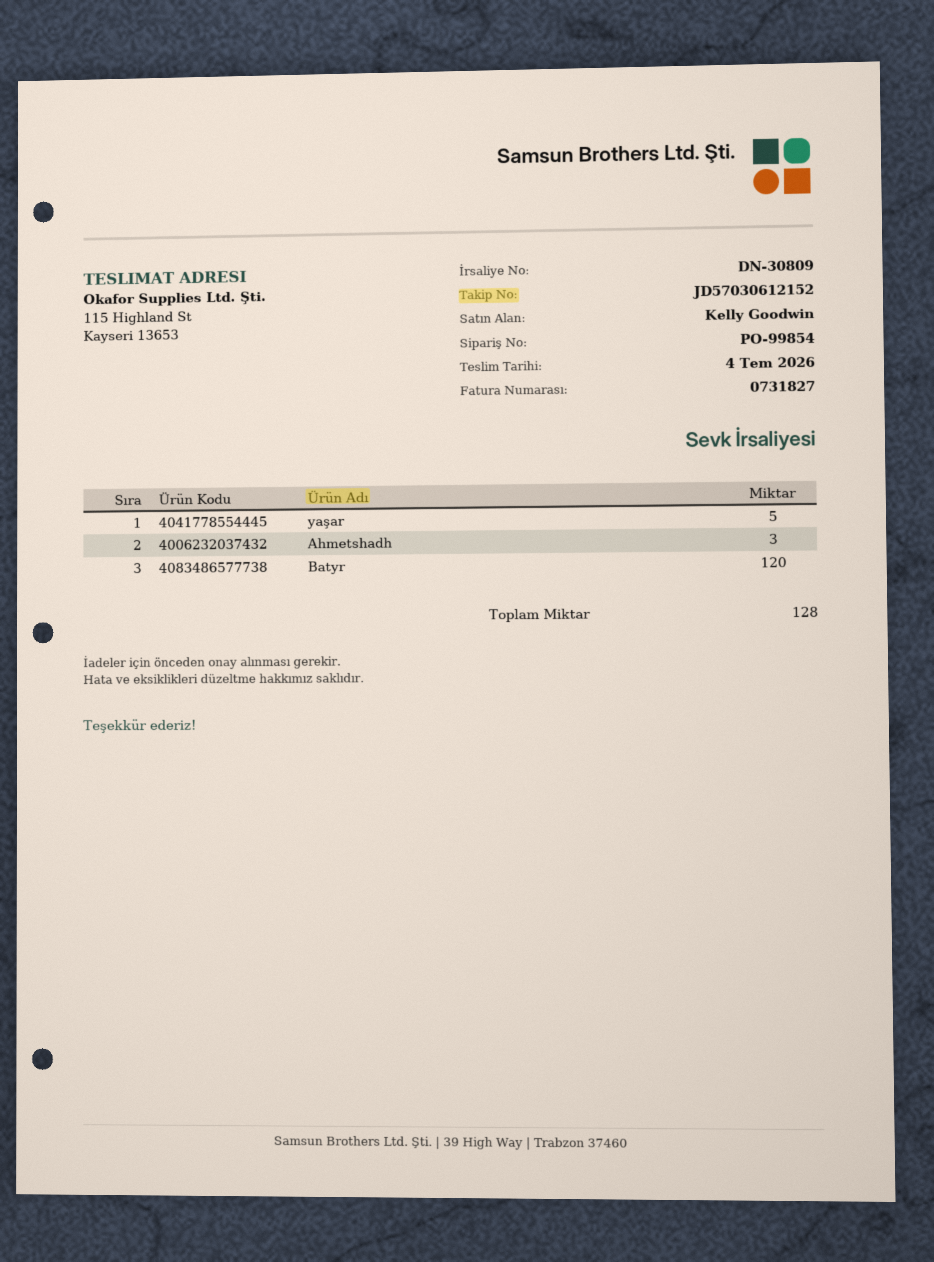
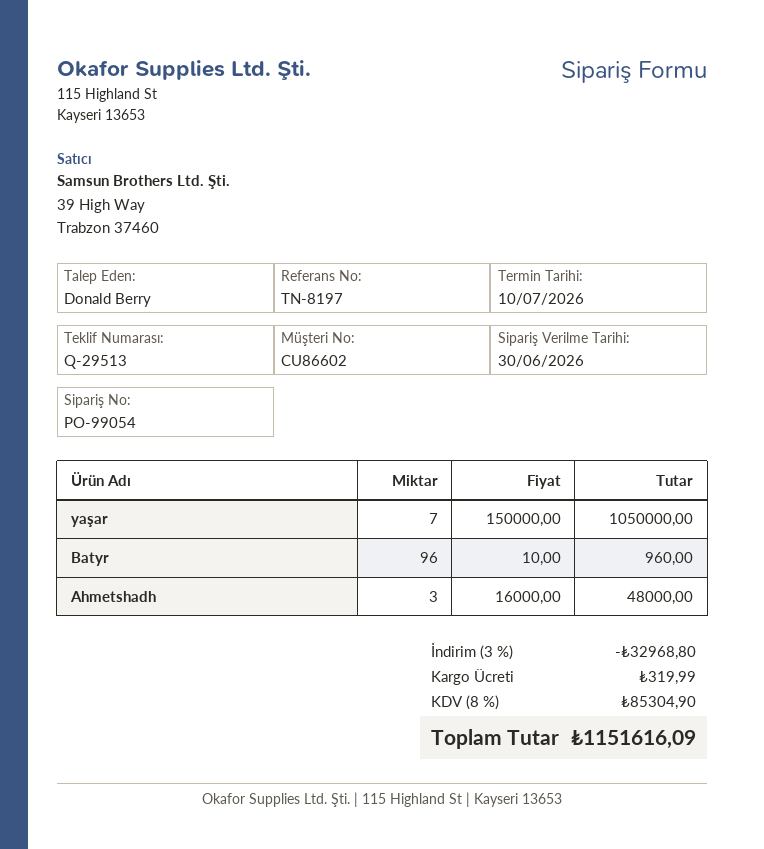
order number: PO-99854 -> PO-99054
delivery date: 2026-07-04 -> 2026-07-10
ordered by: Kelly Goodwin -> Donald Berry
yaşar: 5 -> 7
Batyr: 120 -> 96

